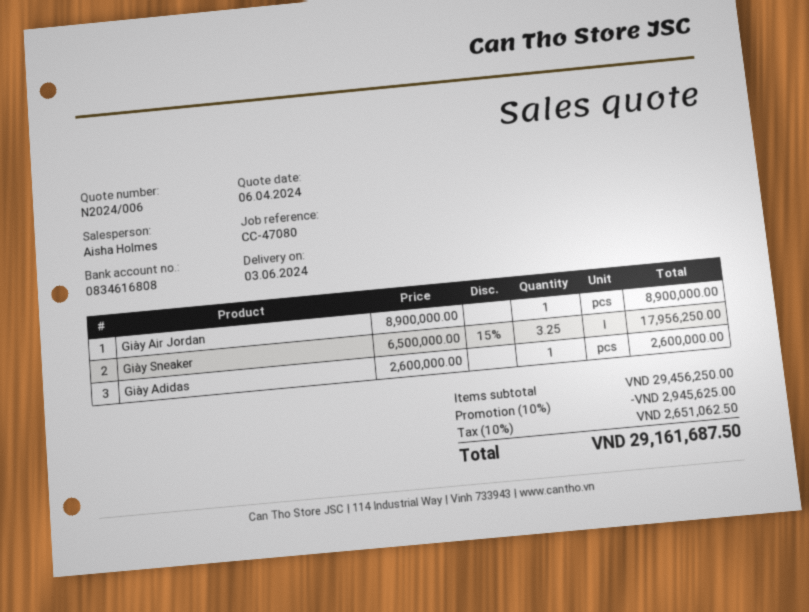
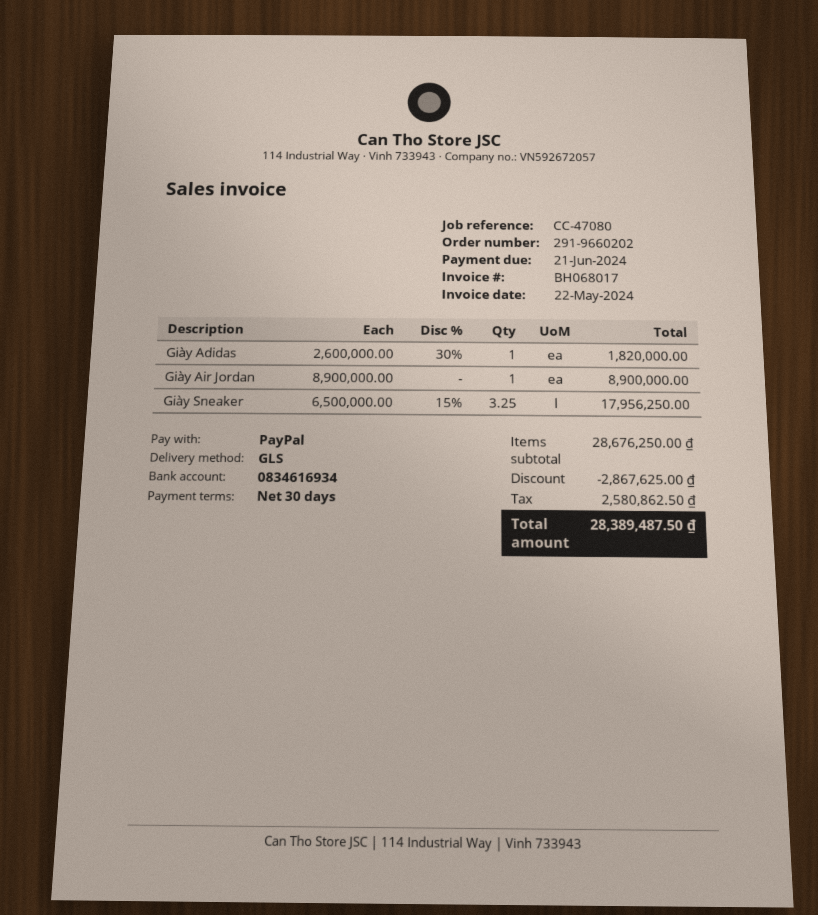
bank account: 0834616808 -> 0834616934
Giày Adidas: 1 x 2600000.00 = 2600000.00 -> 1 x 2600000.00 - 30% = 1820000.00
subtotal: 29456250.00 -> 28676250.00
discount: 2945625.00 -> 2867625.00
tax: 2651062.50 -> 2580862.50
total: 29161687.50 -> 28389487.50

